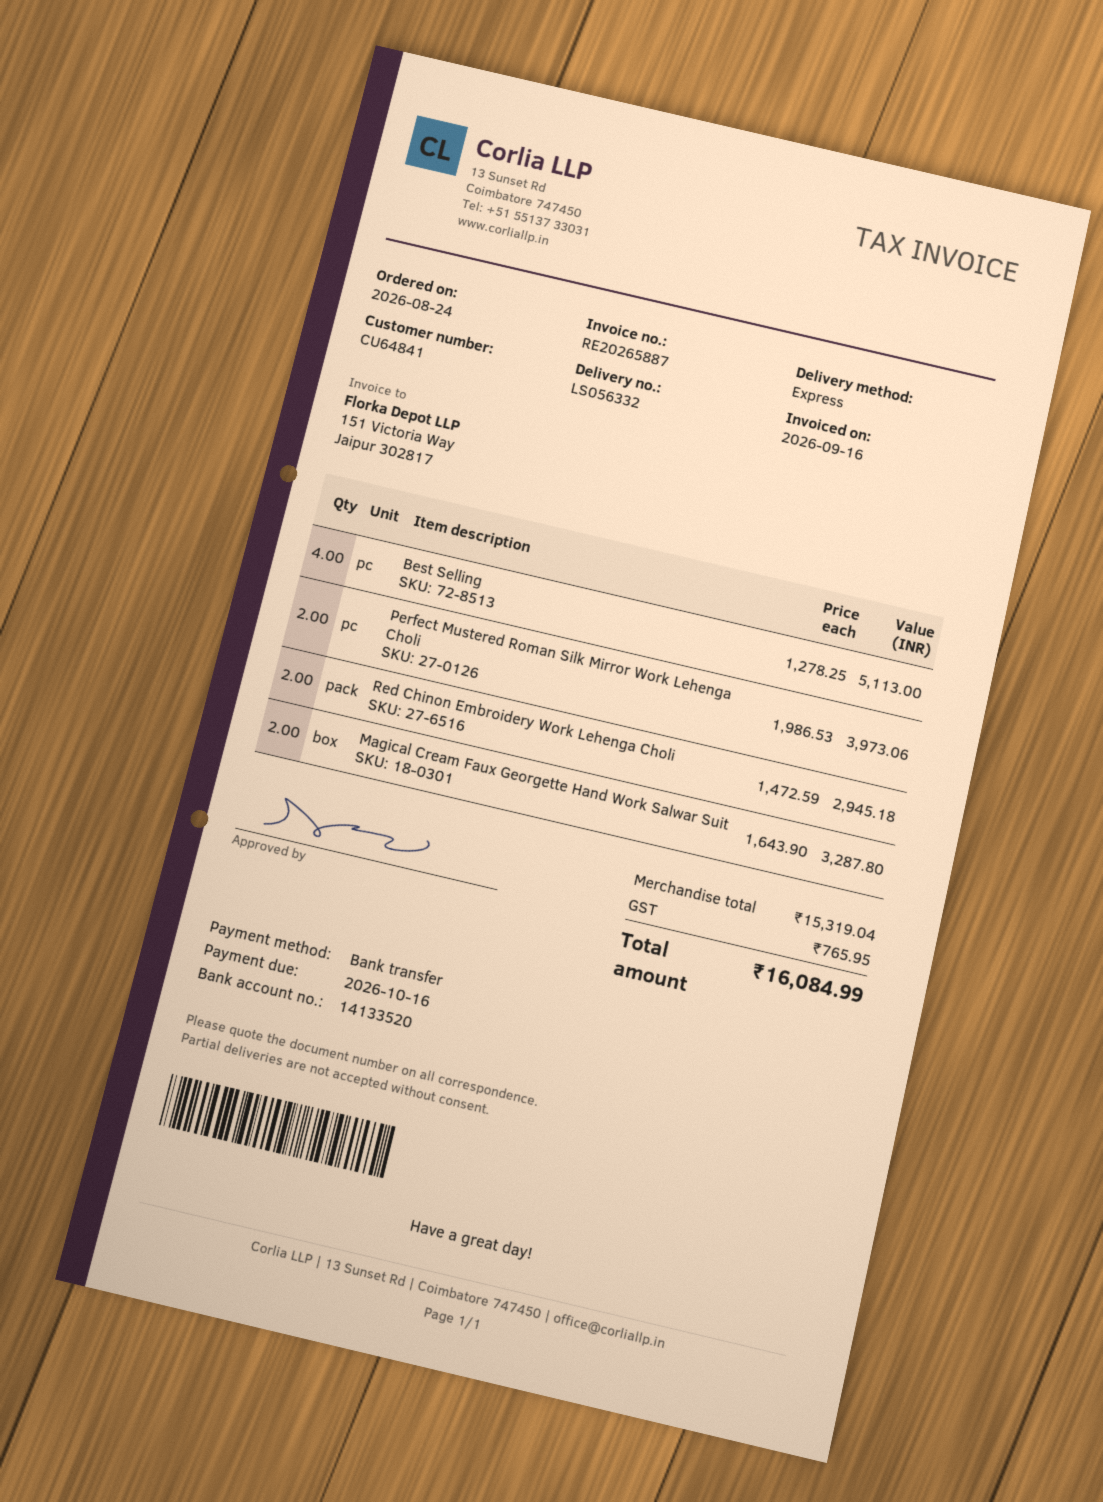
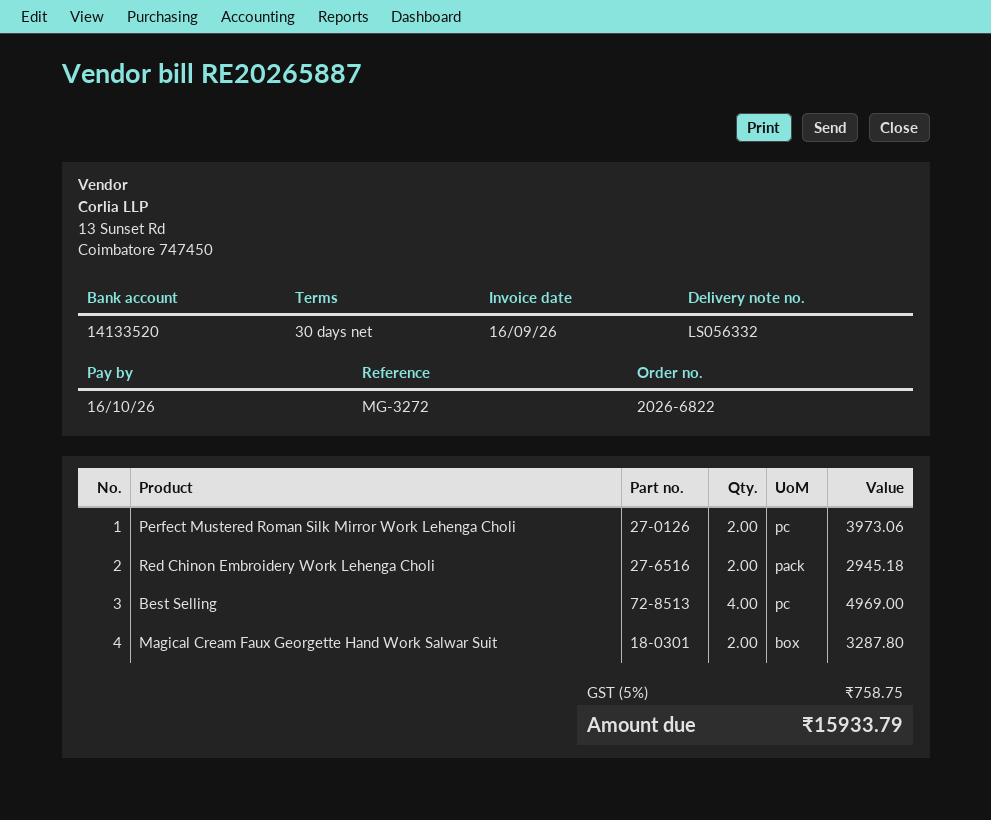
Best Selling: 4 for 5113.00 -> 4 for 4969.00
tax: 765.95 -> 758.75
total: 16084.99 -> 15933.79

